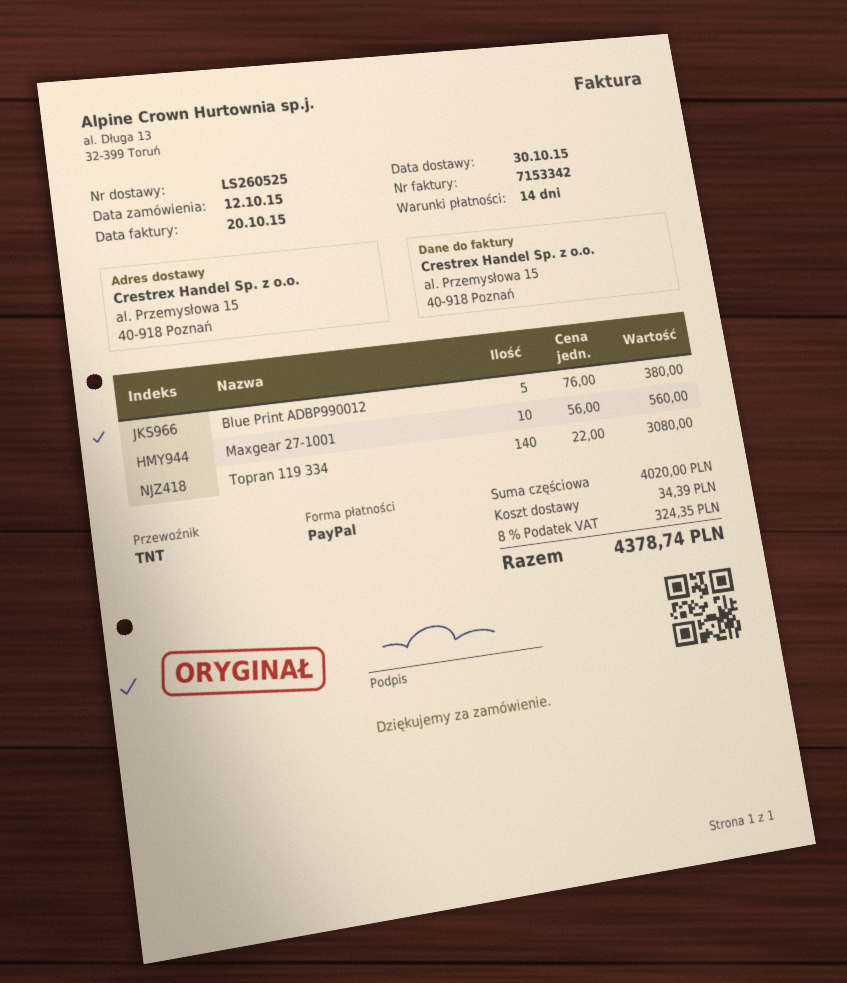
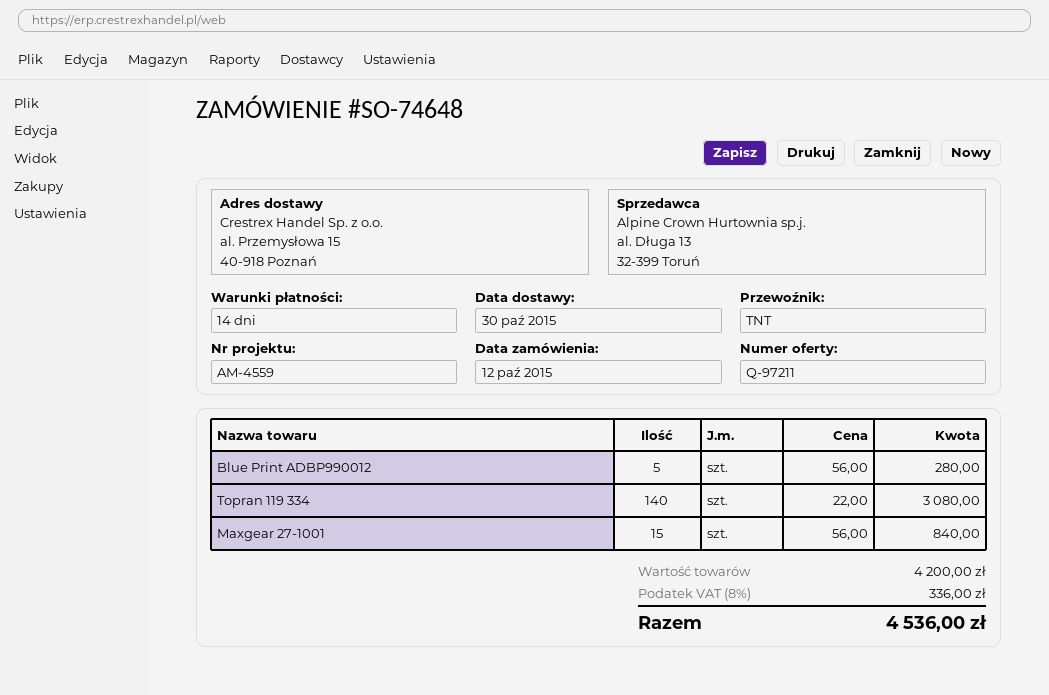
Blue Print ADBP990012: 5 x 76.00 = 380.00 -> 5 x 56.00 = 280.00
Maxgear 27-1001: 10 x 56.00 = 560.00 -> 15 x 56.00 = 840.00
subtotal: 4020.00 -> 4200.00
shipping: 34.39 -> none
tax: 8% = 324.35 -> 8% = 336.00
total: 4378.74 -> 4536.00

